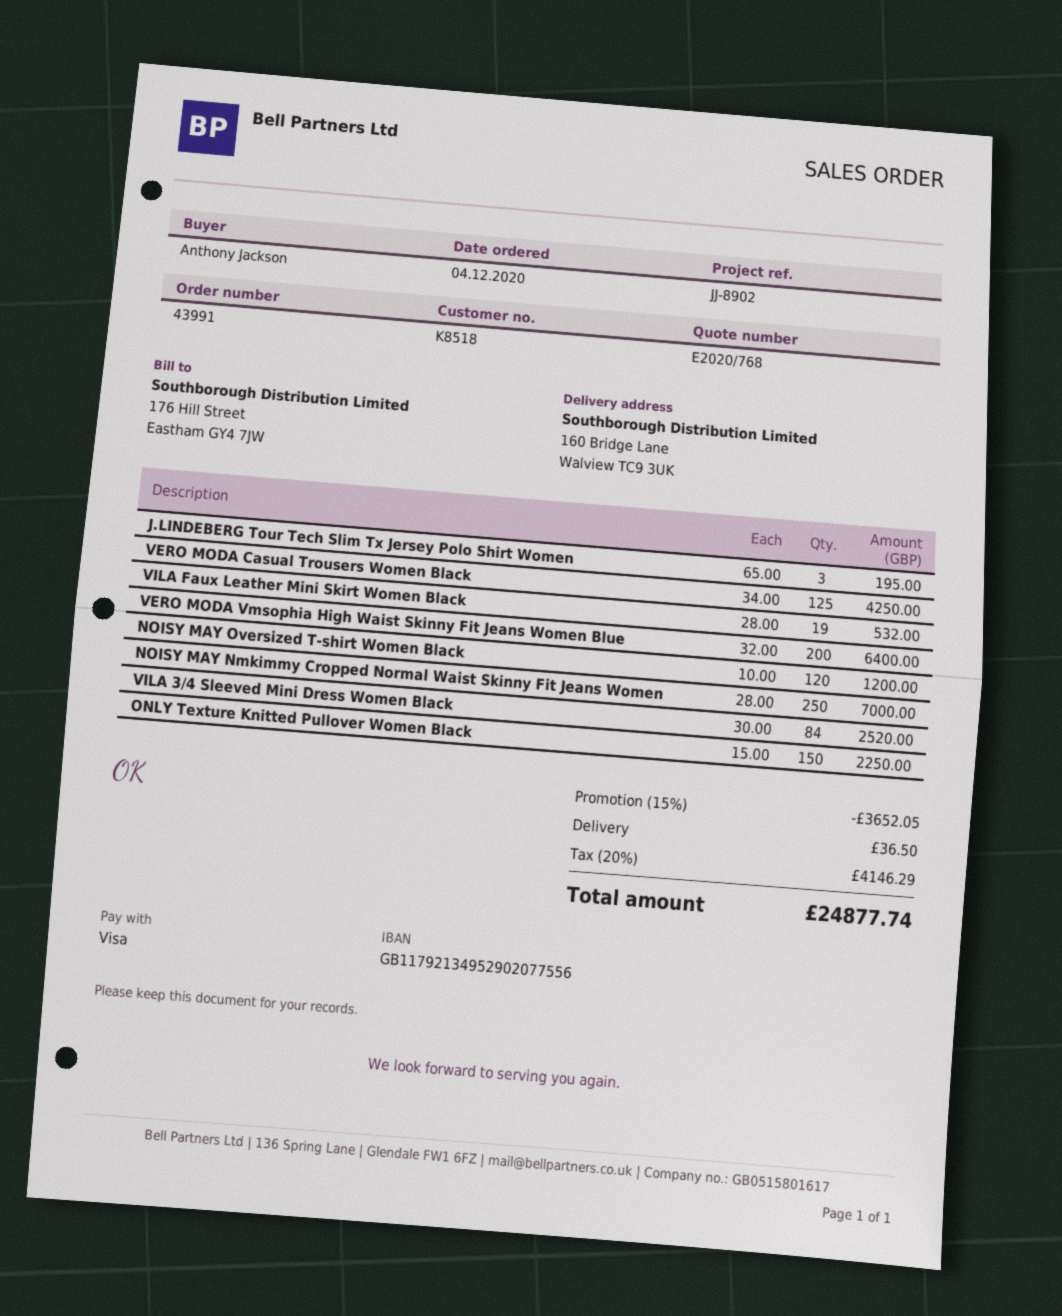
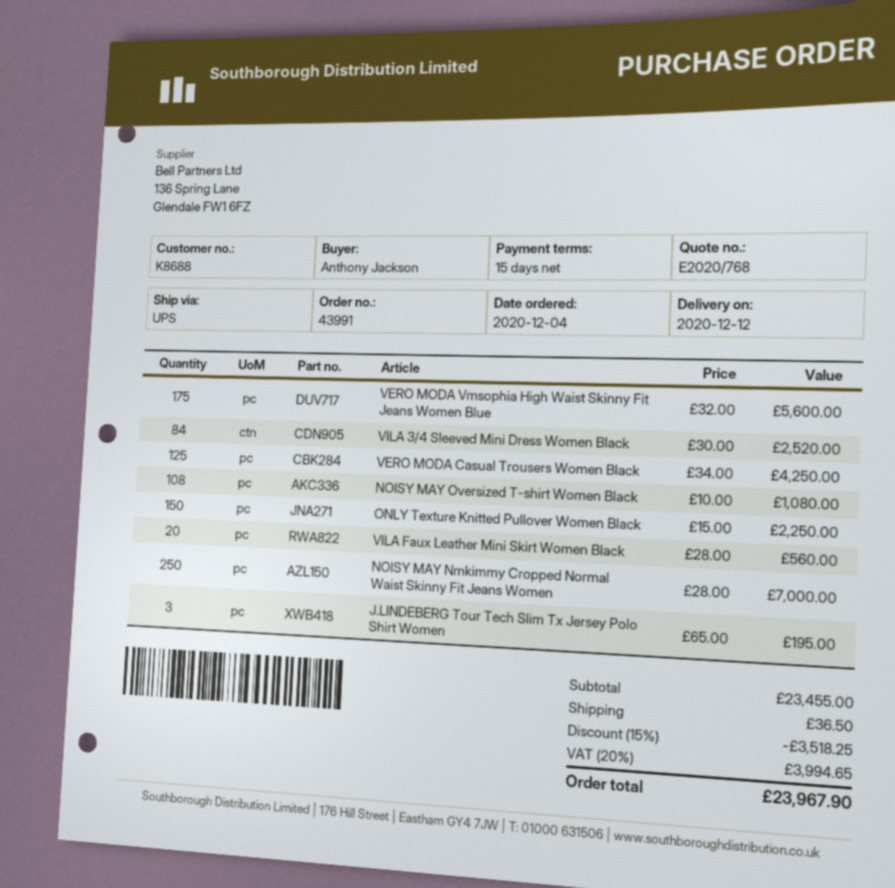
customer number: K8518 -> K8688
VILA Faux Leather Mini Skirt Women Black: 19 x 28.00 = 532.00 -> 20 x 28.00 = 560.00
VERO MODA Vmsophia High Waist Skinny Fit Jeans Women Blue: 200 x 32.00 = 6400.00 -> 175 x 32.00 = 5600.00
NOISY MAY Oversized T-shirt Women Black: 120 x 10.00 = 1200.00 -> 108 x 10.00 = 1080.00
discount: 15% = 3652.05 -> 15% = 3518.25
tax: 20% = 4146.29 -> 20% = 3994.65
total: 24877.74 -> 23967.90

